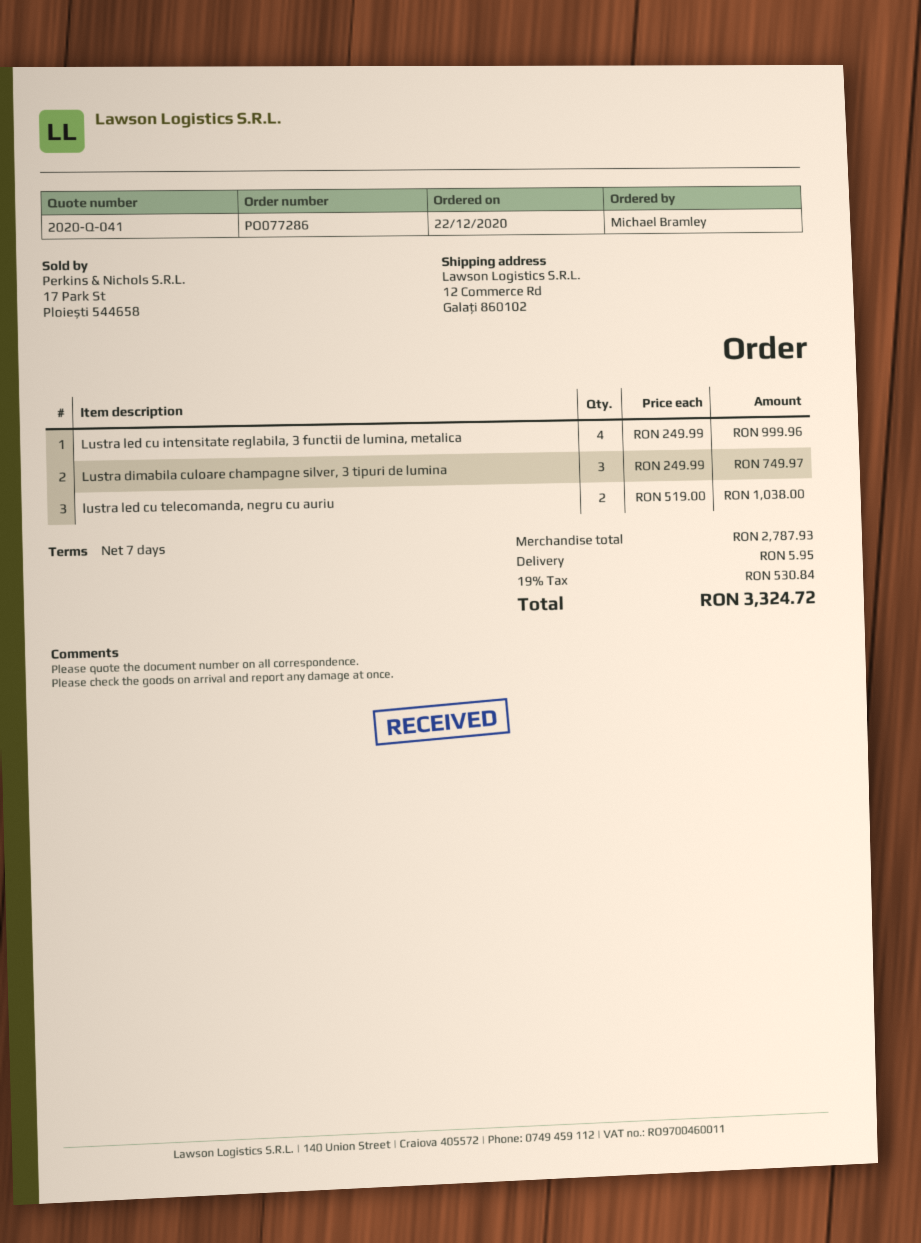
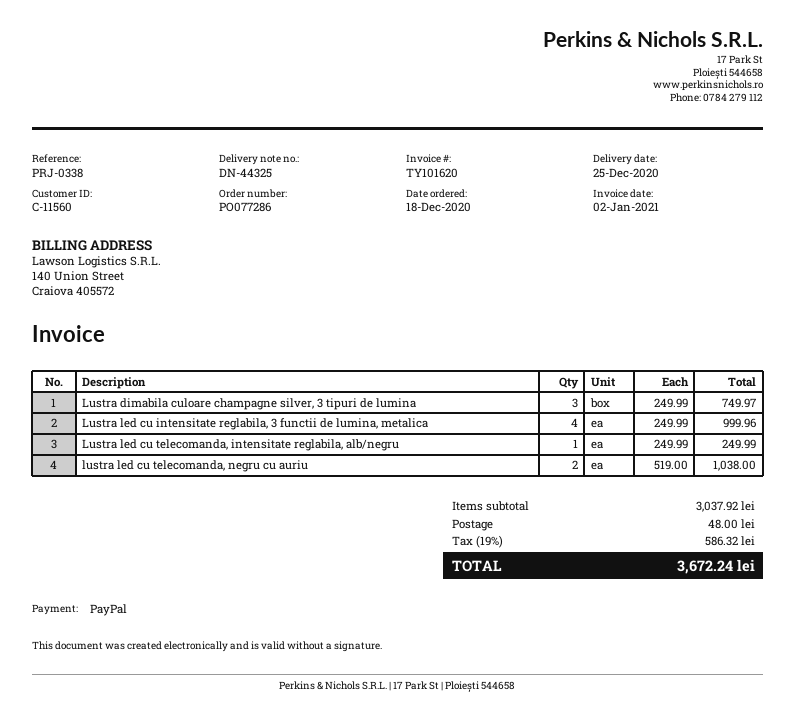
order date: 2020-12-22 -> 2020-12-18
Lustra led cu telecomanda, intensitate reglabila, alb/negru: none -> 1 x 249.99 = 249.99
subtotal: 2787.93 -> 3037.92
shipping: 5.95 -> 48.00
tax: 19% = 530.84 -> 19% = 586.32
total: 3324.72 -> 3672.24

